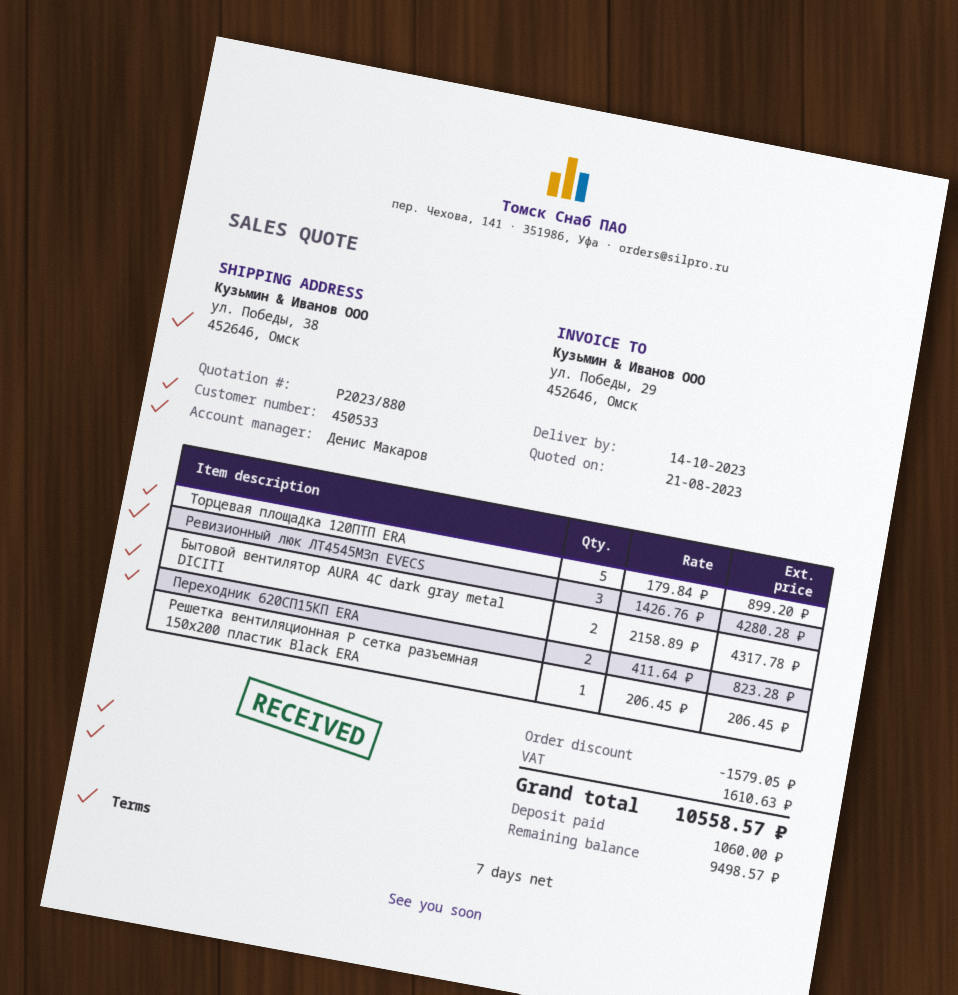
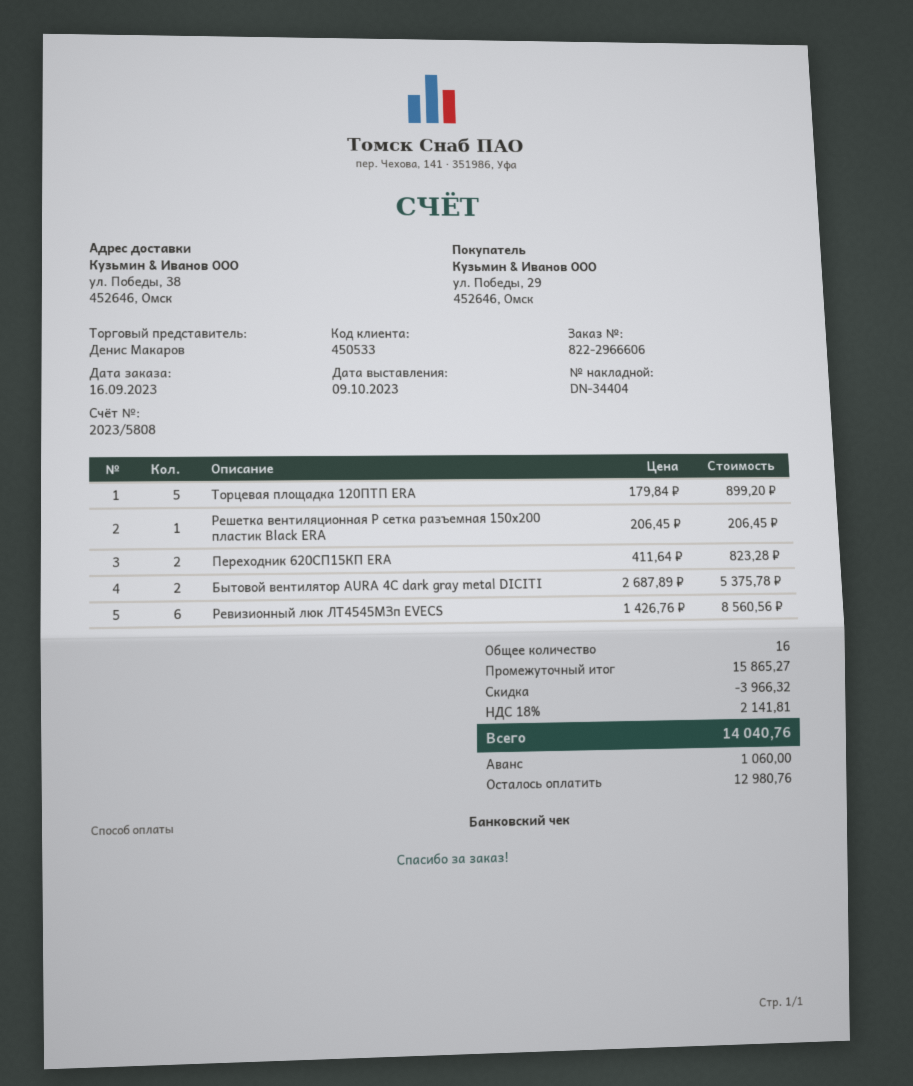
Ревизионный люк ЛТ4545МЗп EVECS: 3 x 1426.76 = 4280.28 -> 6 x 1426.76 = 8560.56
Бытовой вентилятор AURA 4C dark gray metal DICITI: 2 x 2158.89 = 4317.78 -> 2 x 2687.89 = 5375.78
discount: 1579.05 -> 3966.32
tax: 1610.63 -> 2141.81
total: 10558.57 -> 14040.76
balance: 9498.57 -> 12980.76

